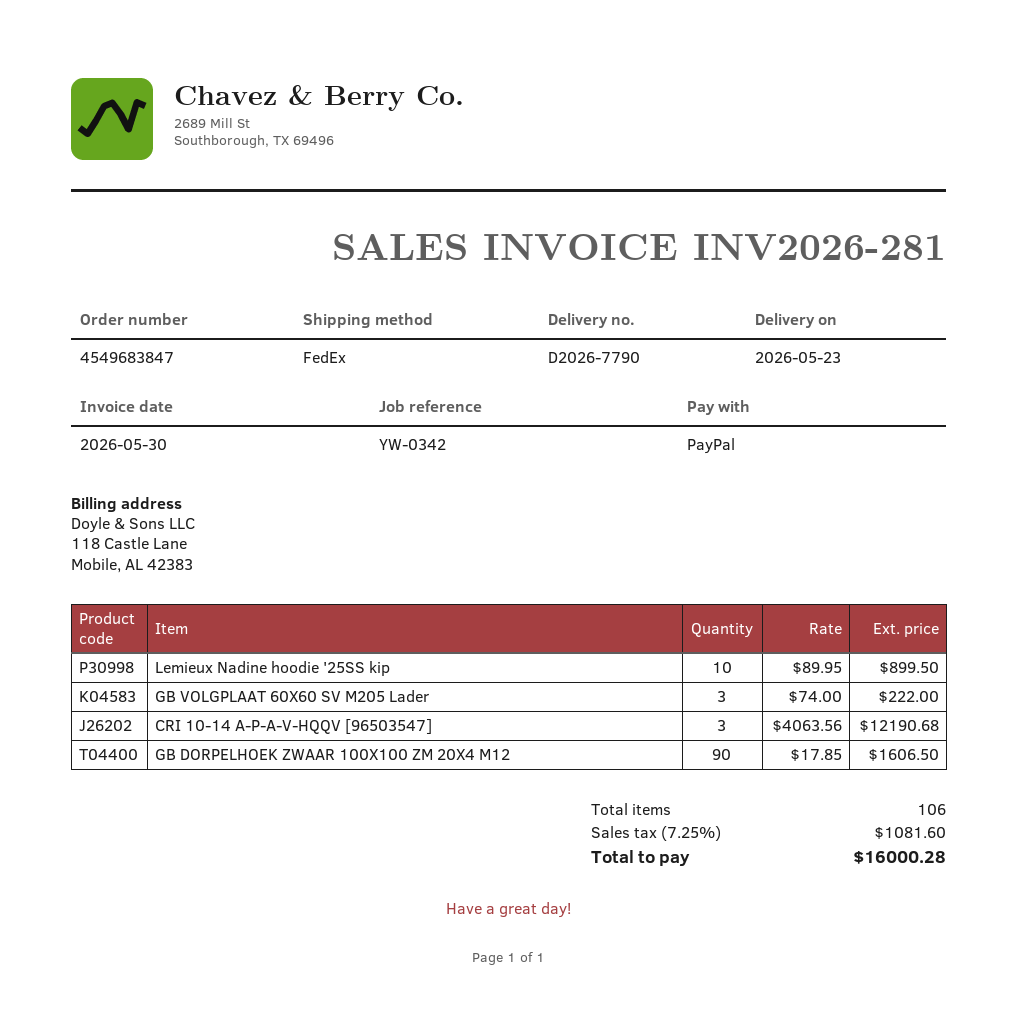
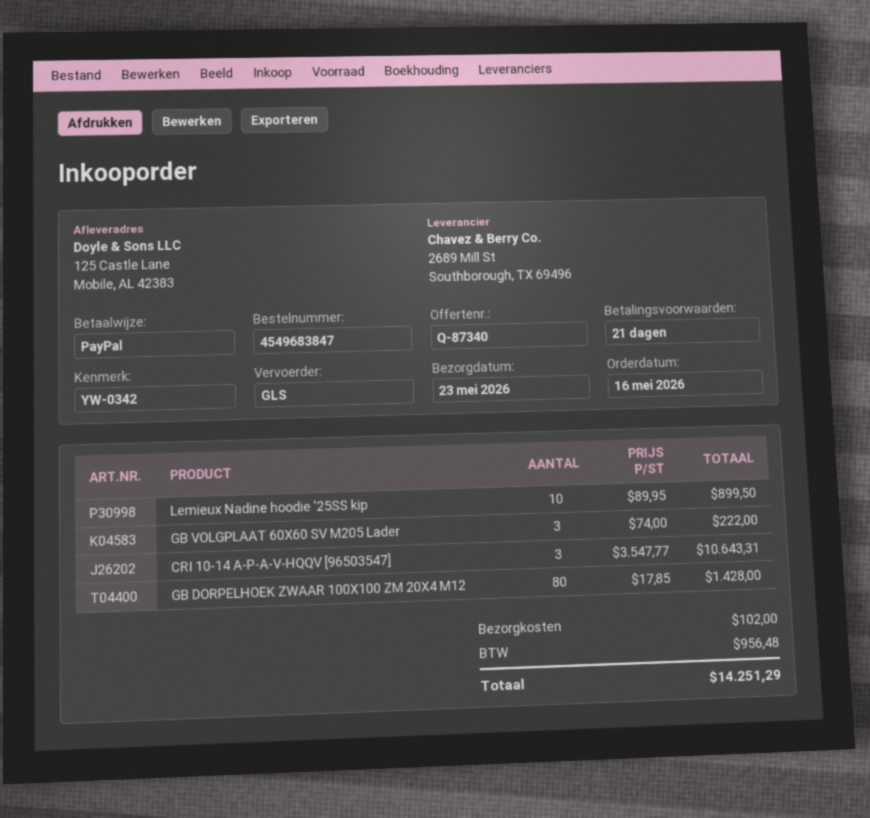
shipping method: FedEx -> GLS
CRI 10-14 A-P-A-V-HQQV [96503547]: 3 x 4063.56 = 12190.68 -> 3 x 3547.77 = 10643.31
GB DORPELHOEK ZWAAR 100X100 ZM 20X4 M12: 90 x 17.85 = 1606.50 -> 80 x 17.85 = 1428.00
shipping: none -> 102.00
tax: 1081.60 -> 956.48
total: 16000.28 -> 14251.29

